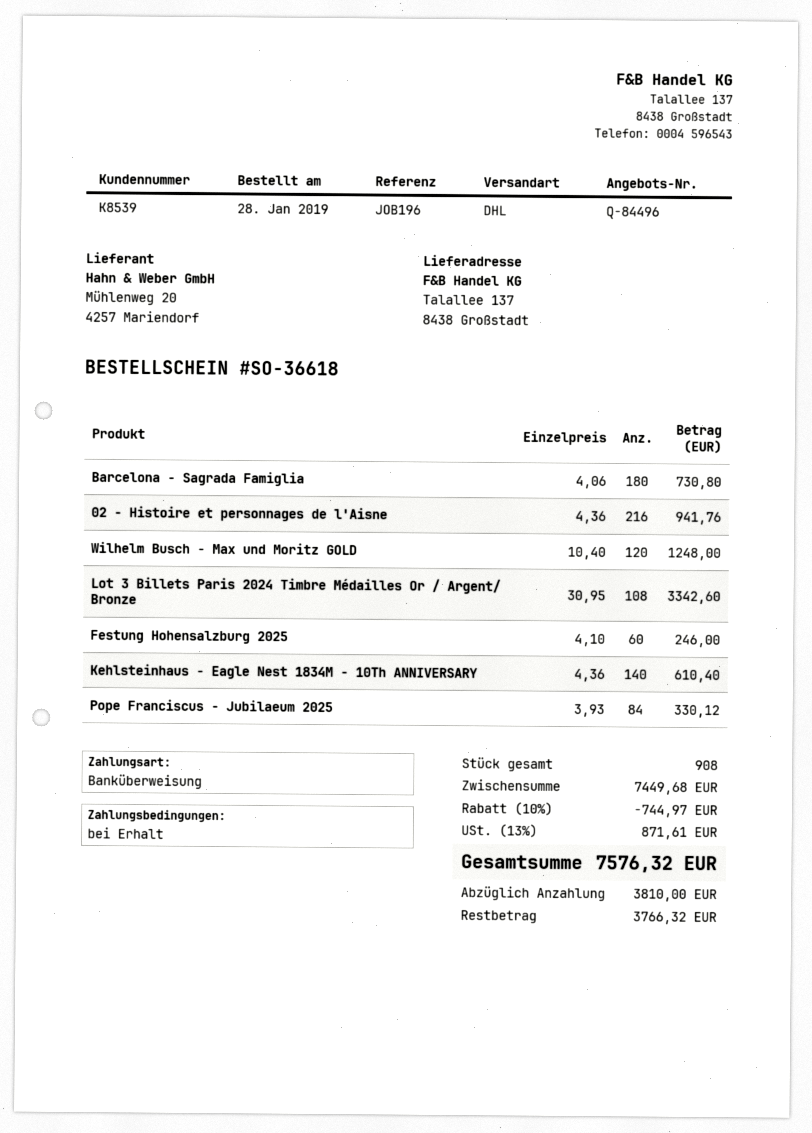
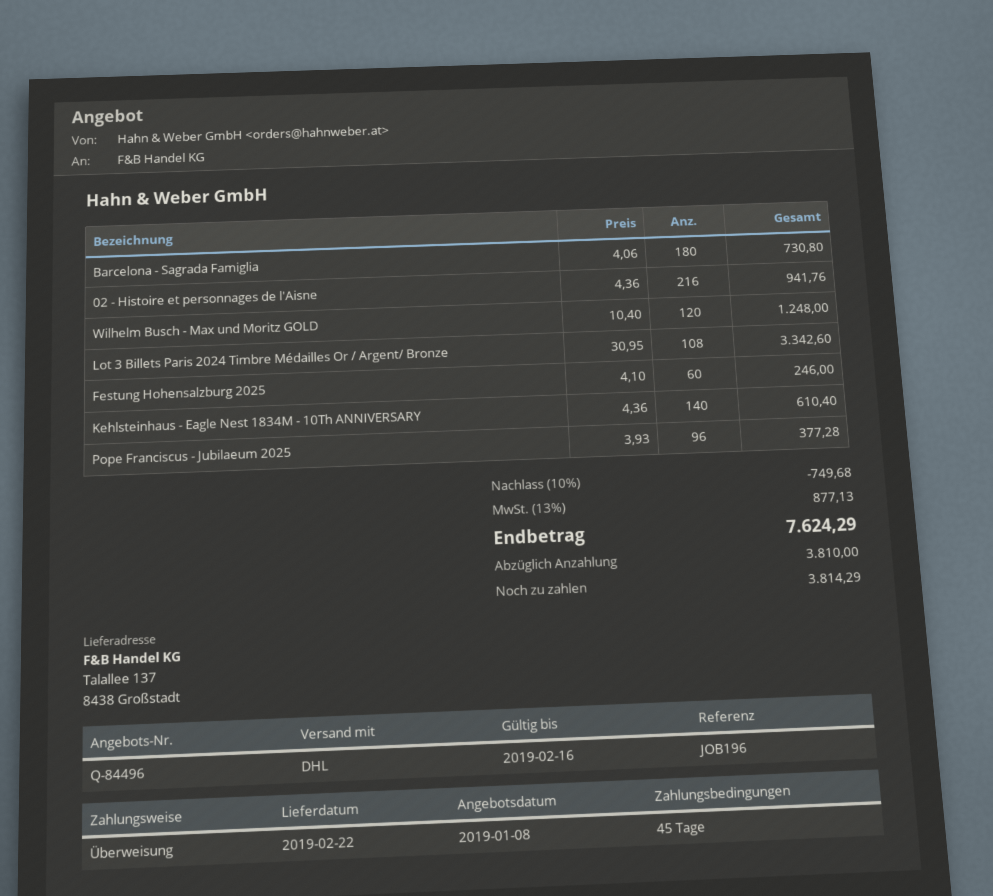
payment terms: on receipt -> 45 days
Pope Franciscus - Jubilaeum 2025: 84 x 3.93 = 330.12 -> 96 x 3.93 = 377.28
discount: 10% = 744.97 -> 10% = 749.68
tax: 13% = 871.61 -> 13% = 877.13
total: 7576.32 -> 7624.29
balance: 3766.32 -> 3814.29

